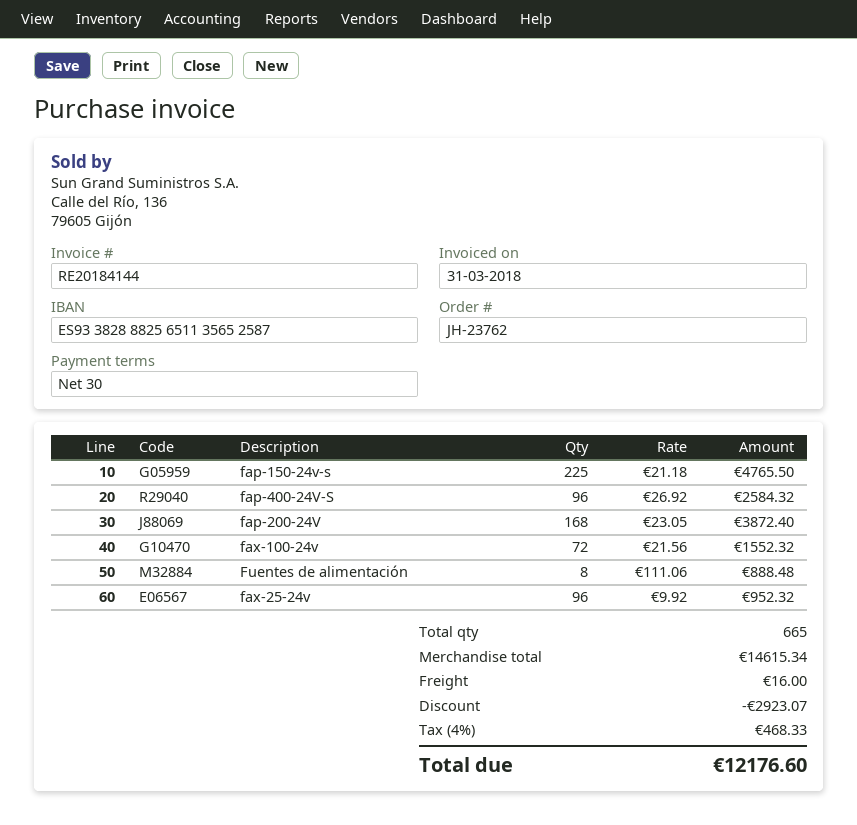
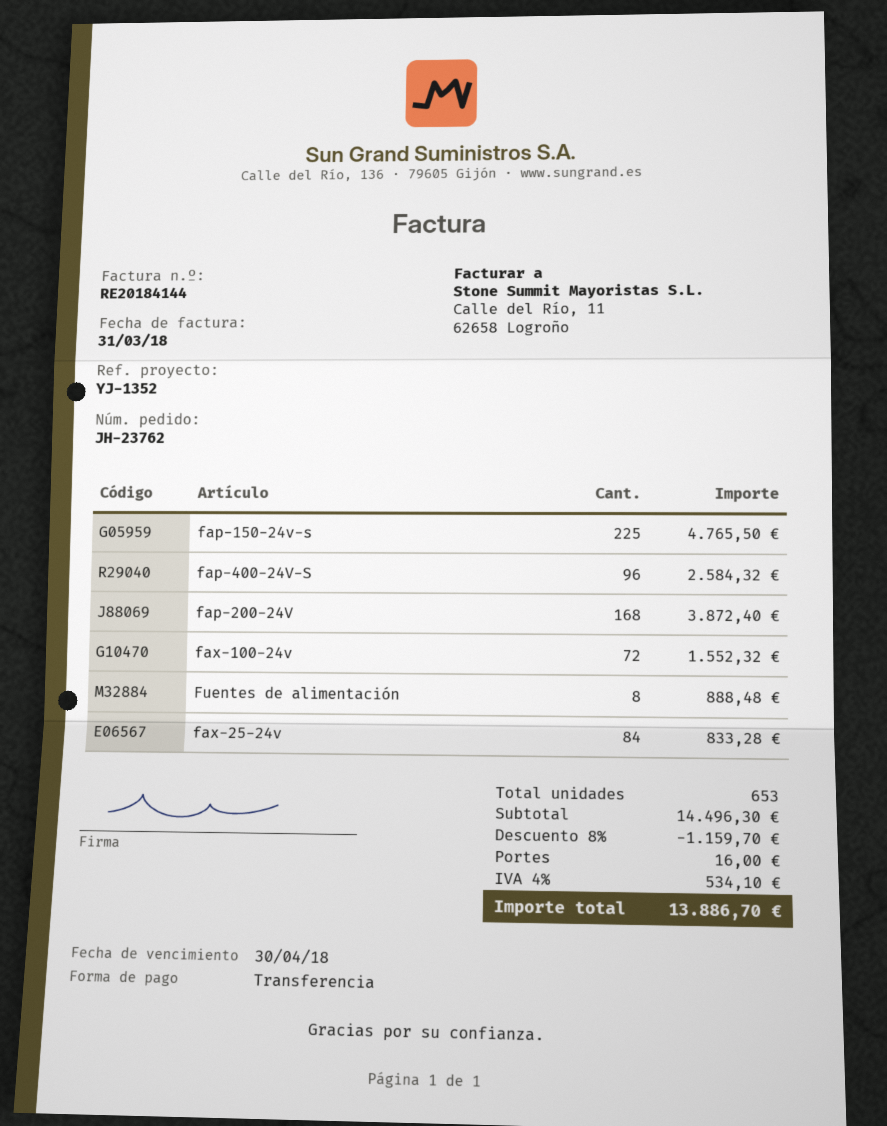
fax-25-24v: 96 for 952.32 -> 84 for 833.28
total quantity: 665 -> 653
subtotal: 14615.34 -> 14496.30
discount: 2923.07 -> 1159.70
tax: 4% = 468.33 -> 4% = 534.10
total: 12176.60 -> 13886.70

